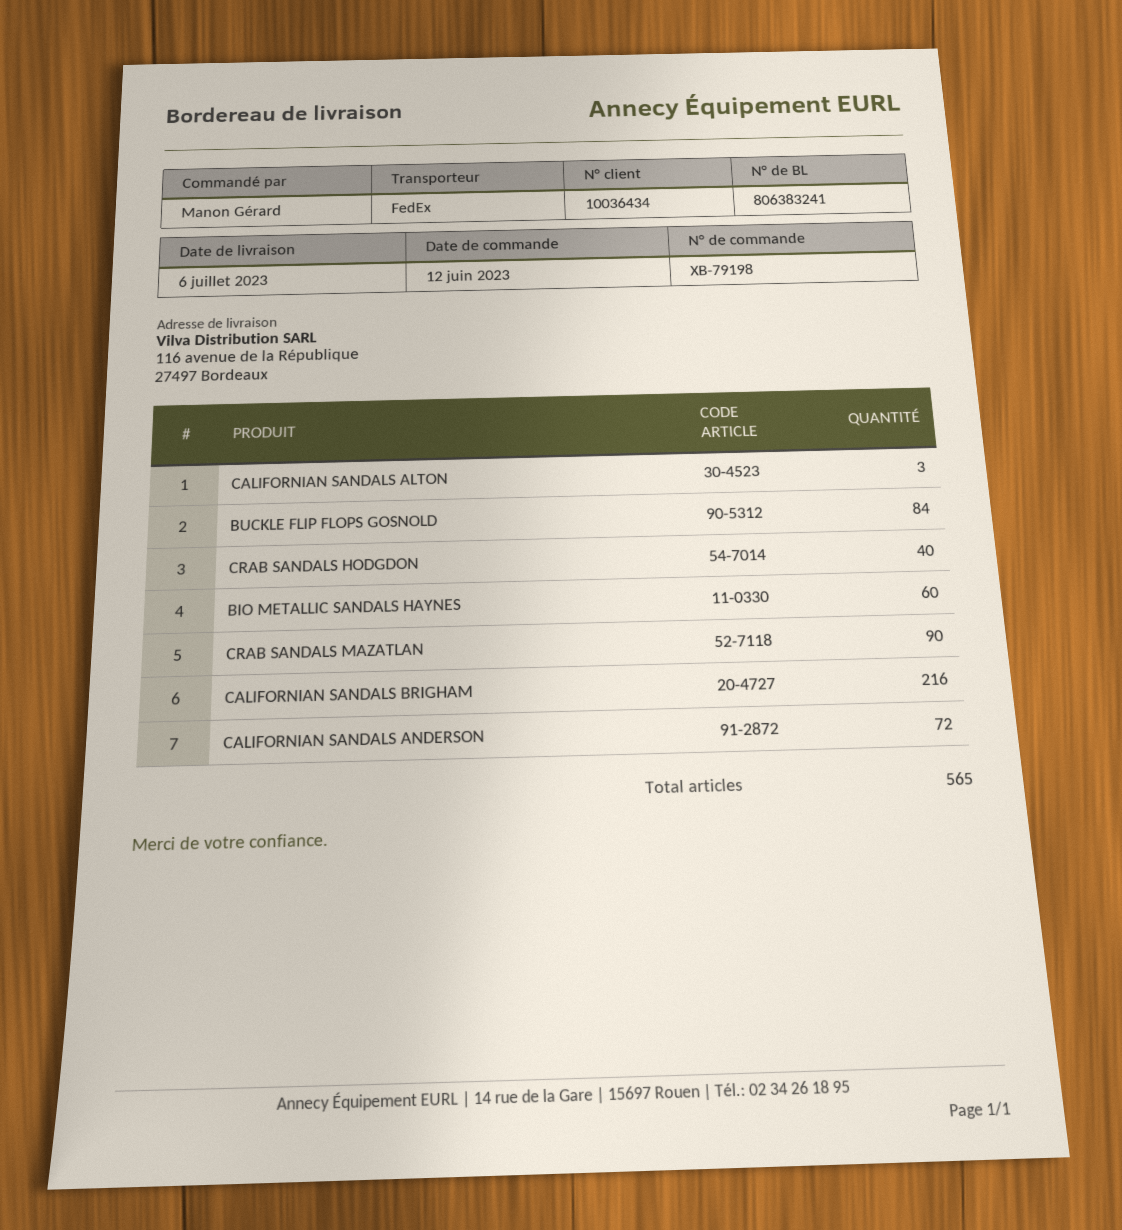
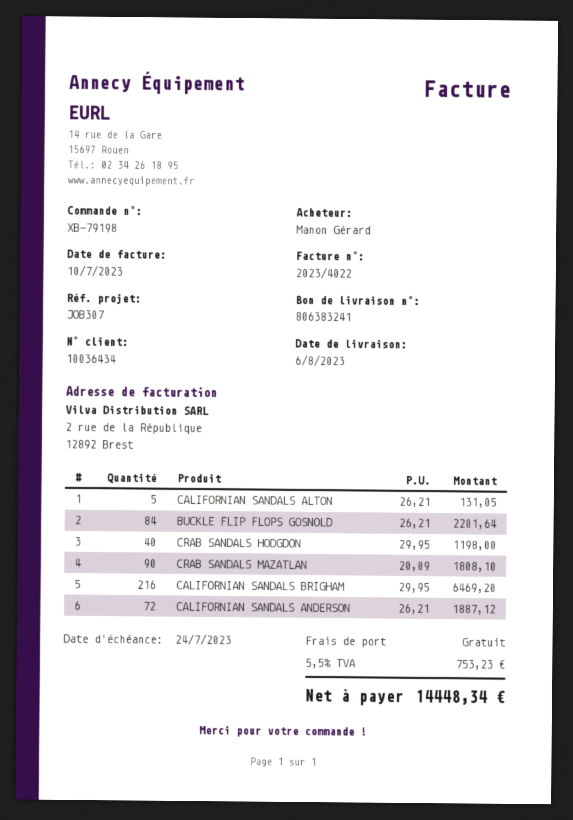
delivery date: 2023-07-06 -> 2023-08-06
CALIFORNIAN SANDALS ALTON: 3 -> 5
BIO METALLIC SANDALS HAYNES: 60 -> none

